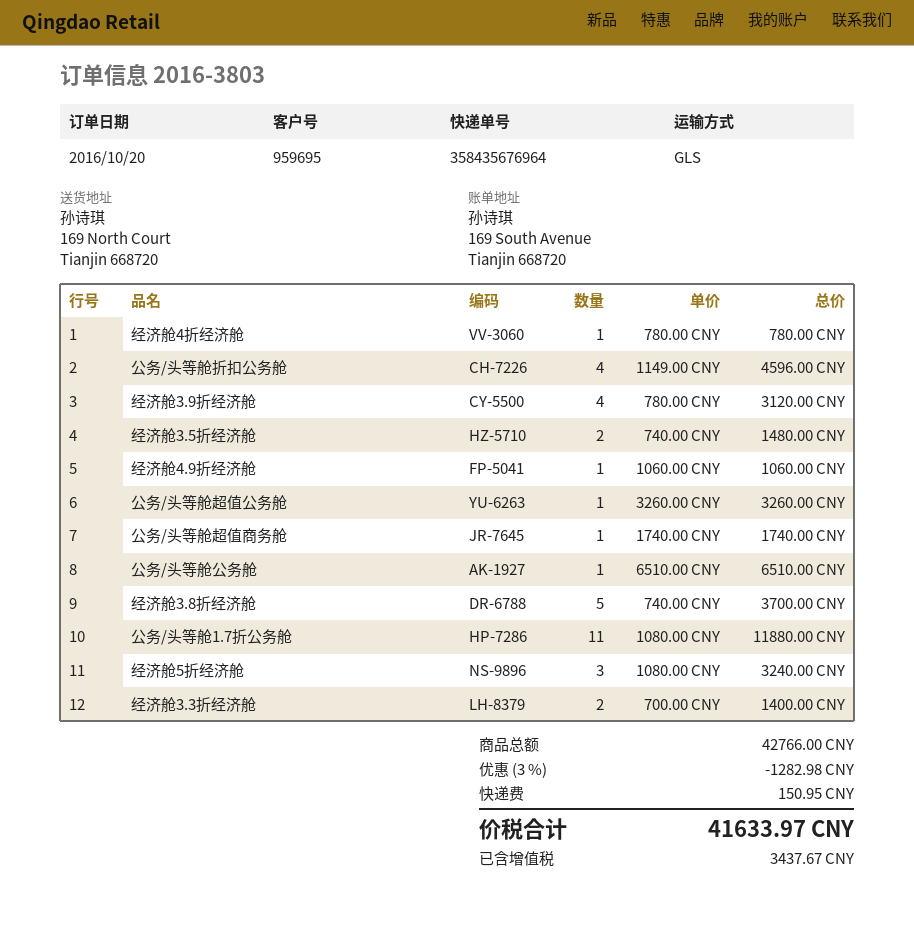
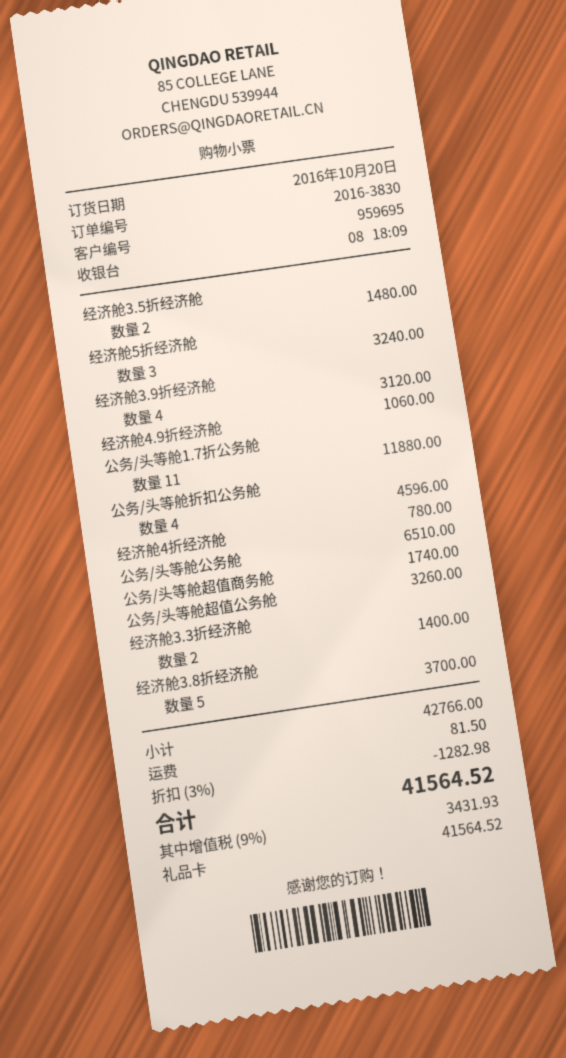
order number: 2016-3803 -> 2016-3830
shipping: 150.95 -> 81.50
tax: 3437.67 -> 3431.93
total: 41633.97 -> 41564.52

